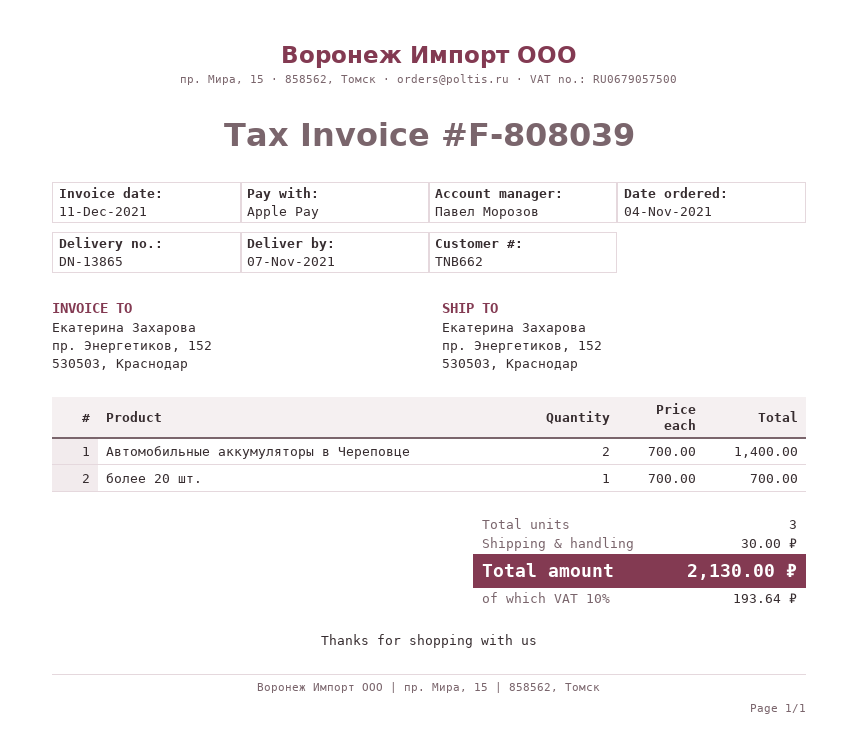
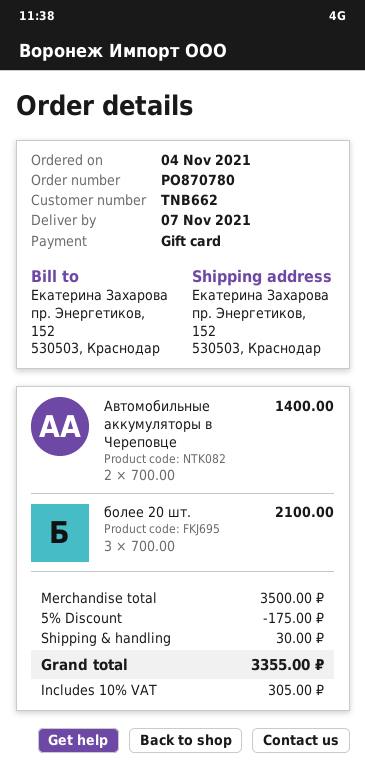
payment method: Apple Pay -> gift card
более 20 шт.: 1 x 700.00 = 700.00 -> 3 x 700.00 = 2100.00
discount: none -> 5% = 175.00
tax: 10% = 193.64 -> 10% = 305.00
total: 2130.00 -> 3355.00

